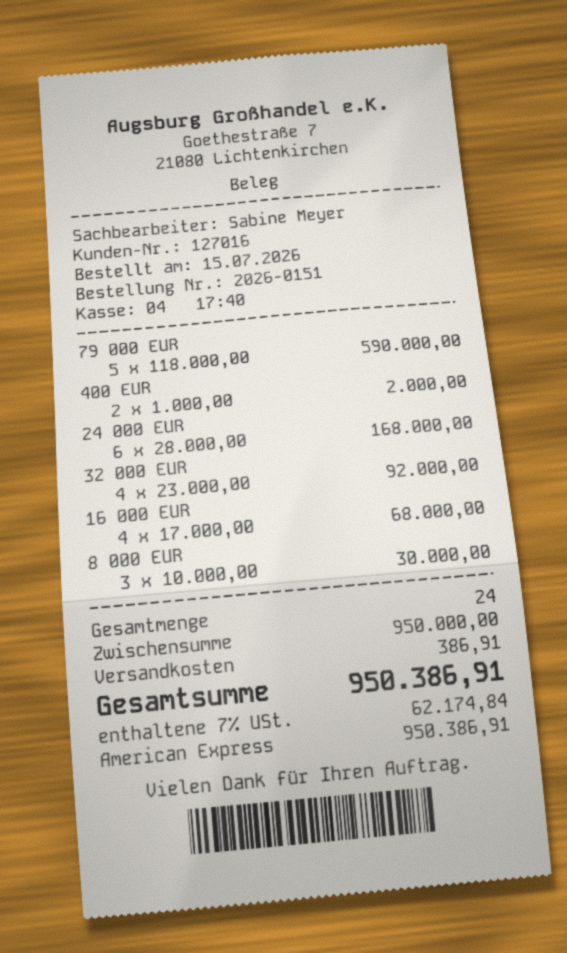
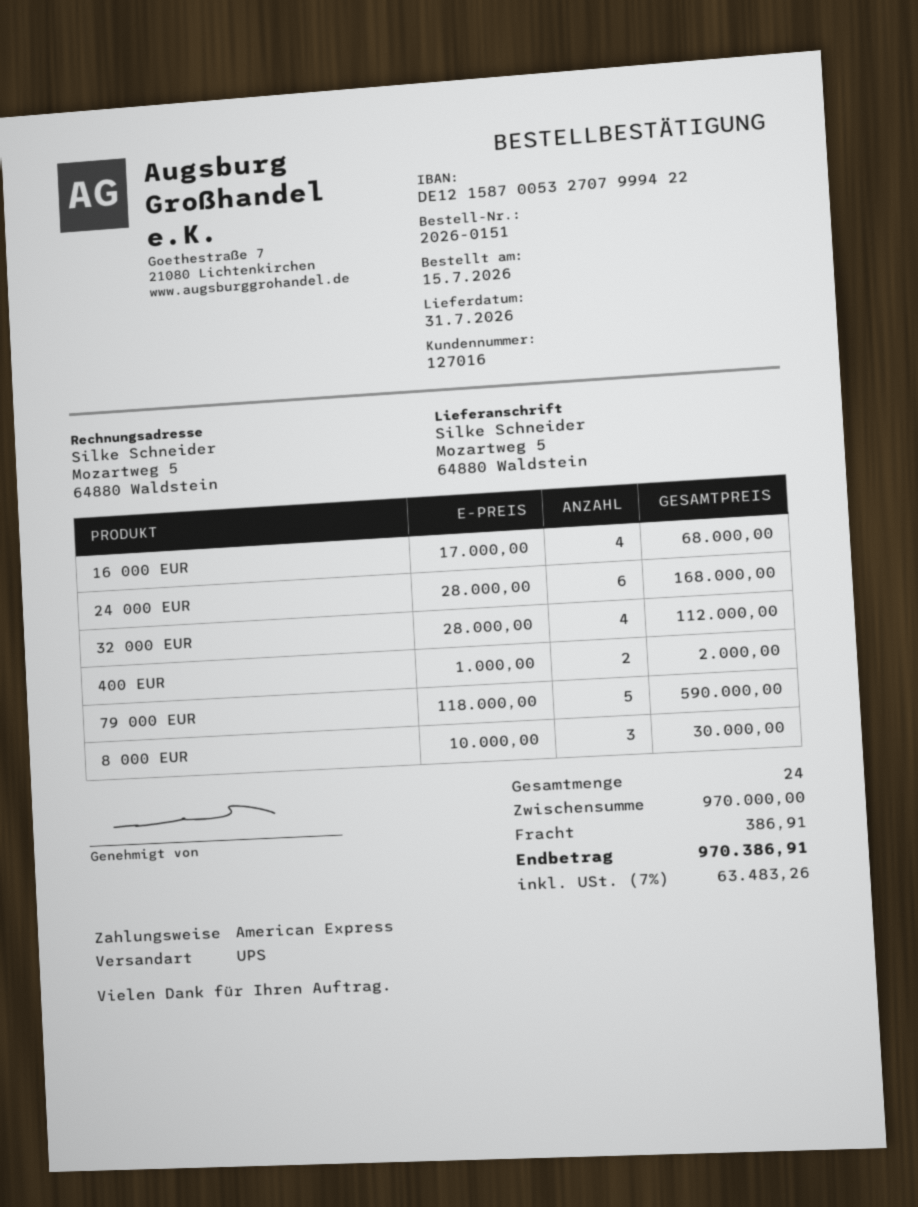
32 000 EUR: 4 x 23000.00 = 92000.00 -> 4 x 28000.00 = 112000.00
subtotal: 950000.00 -> 970000.00
tax: 7% = 62174.84 -> 7% = 63483.26
total: 950386.91 -> 970386.91

